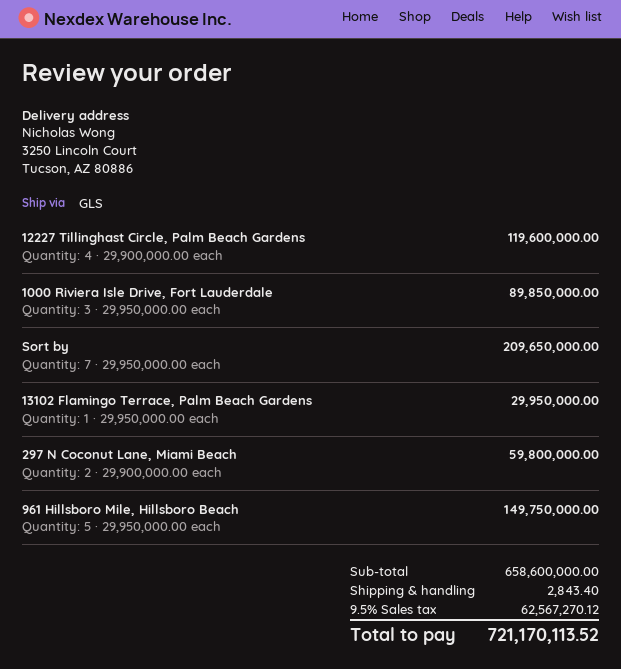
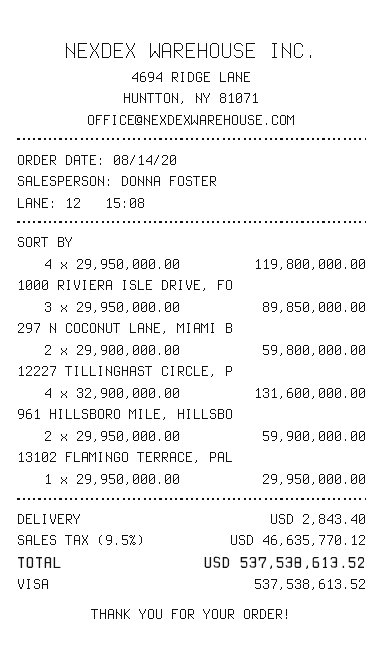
12227 Tillinghast Circle, Palm Beach Gardens: 4 x 29900000.00 = 119600000.00 -> 4 x 32900000.00 = 131600000.00
Sort by: 7 x 29950000.00 = 209650000.00 -> 4 x 29950000.00 = 119800000.00
961 Hillsboro Mile, Hillsboro Beach: 5 x 29950000.00 = 149750000.00 -> 2 x 29950000.00 = 59900000.00
tax: 9.5% = 62567270.12 -> 9.5% = 46635770.12
total: 721170113.52 -> 537538613.52

